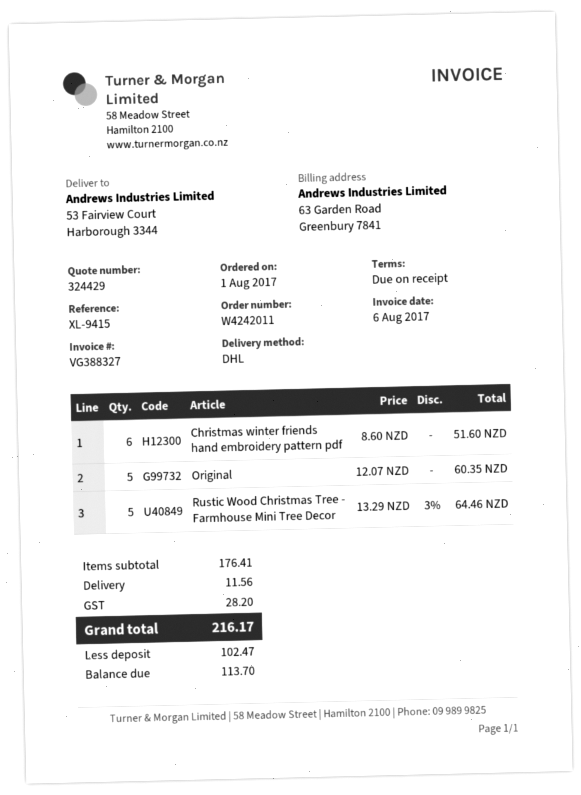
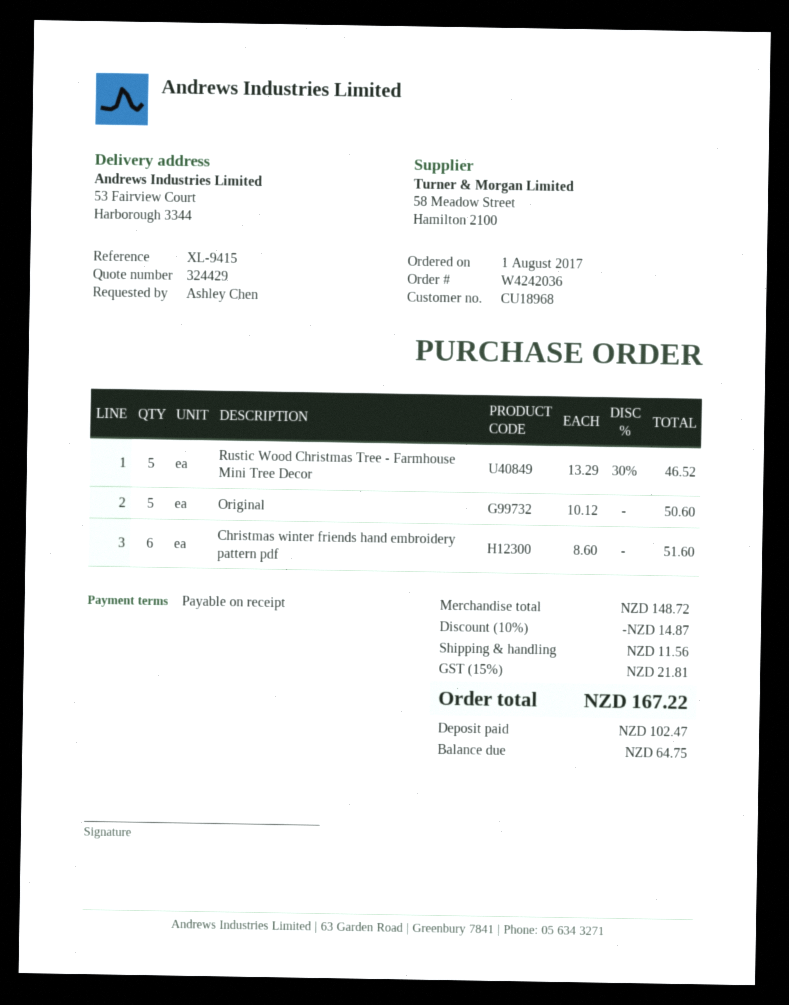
order number: W4242011 -> W4242036
Original: 5 x 12.07 = 60.35 -> 5 x 10.12 = 50.60
Rustic Wood Christmas Tree - Farmhouse Mini Tree Decor: 5 x 13.29 - 3% = 64.46 -> 5 x 13.29 - 30% = 46.52
subtotal: 176.41 -> 148.72
discount: none -> 10% = 14.87
tax: 28.20 -> 21.81
total: 216.17 -> 167.22
balance: 113.70 -> 64.75

